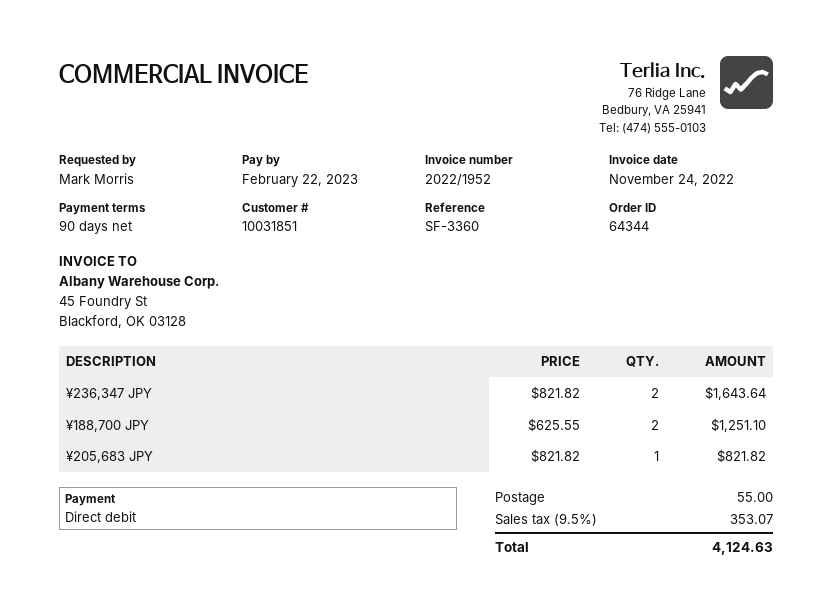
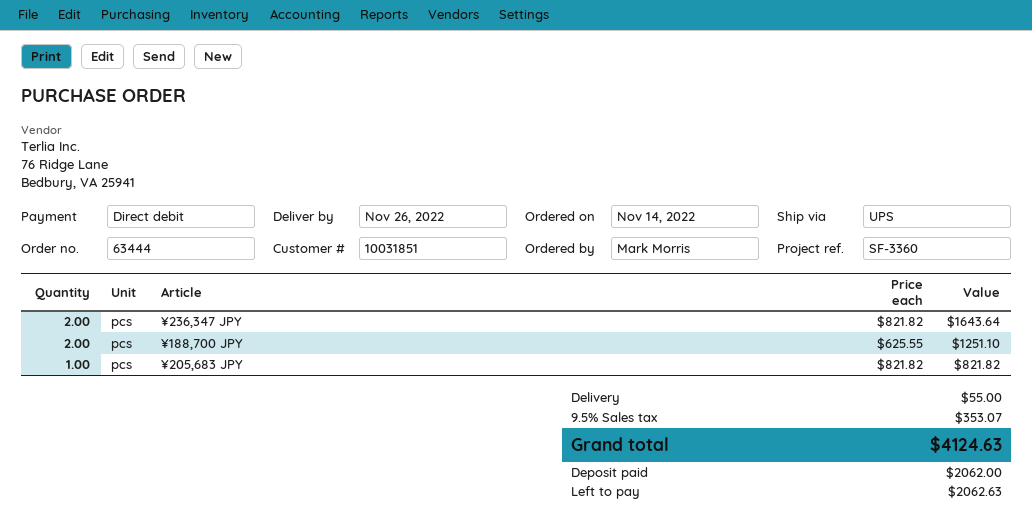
order number: 64344 -> 63444

